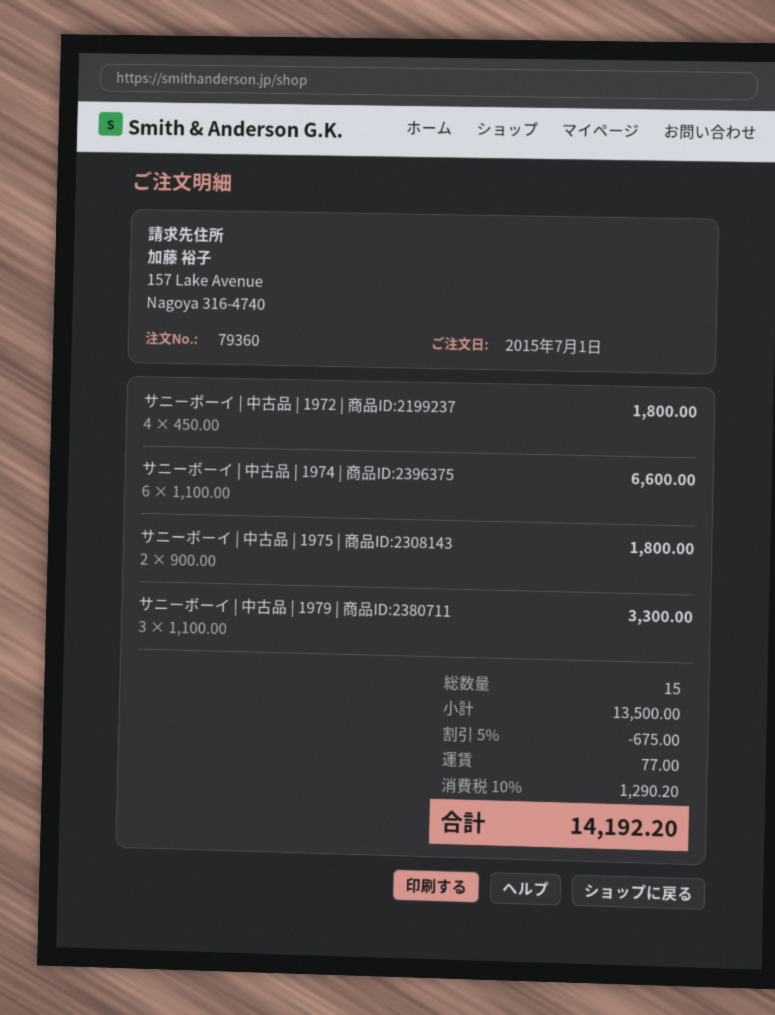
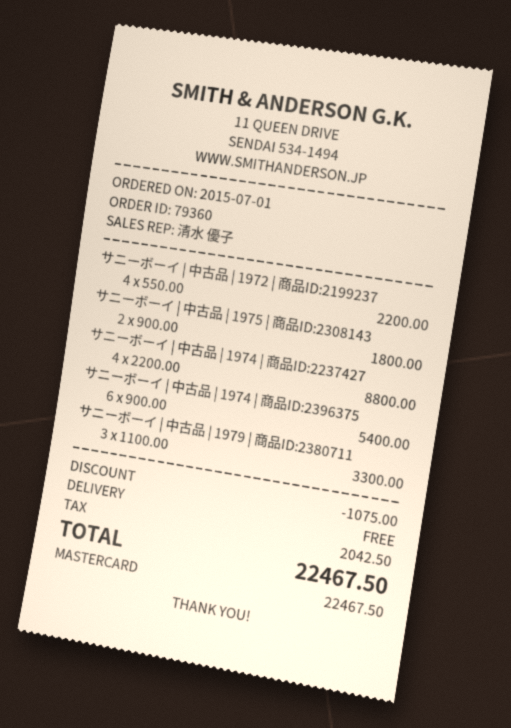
サニーボーイ | 中古品 | 1972 | 商品ID:2199237: 4 x 450.00 = 1800.00 -> 4 x 550.00 = 2200.00
サニーボーイ | 中古品 | 1974 | 商品ID:2396375: 6 x 1100.00 = 6600.00 -> 6 x 900.00 = 5400.00
サニーボーイ | 中古品 | 1974 | 商品ID:2237427: none -> 4 x 2200.00 = 8800.00
discount: 675.00 -> 1075.00
shipping: 77.00 -> 0.00
tax: 1290.20 -> 2042.50
total: 14192.20 -> 22467.50

